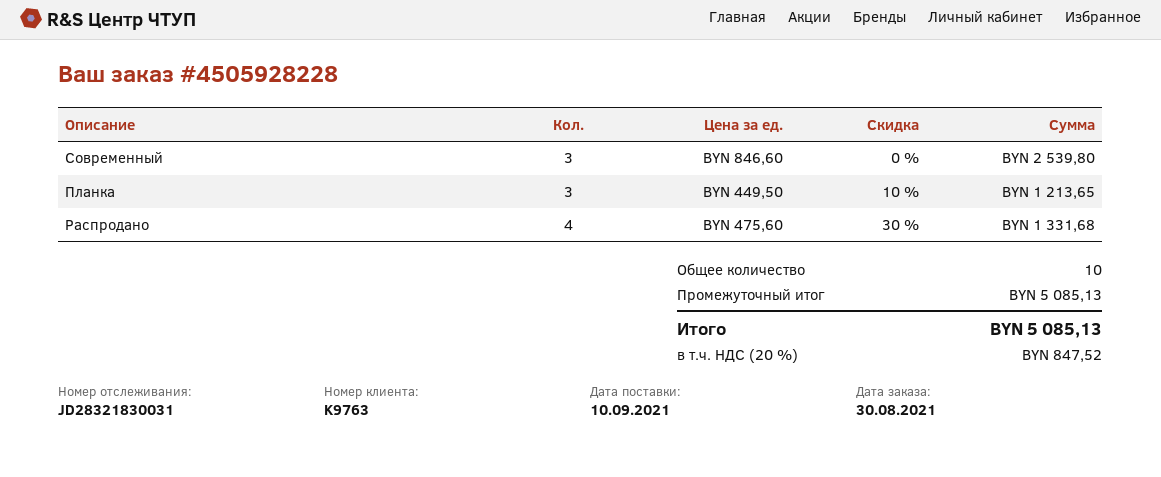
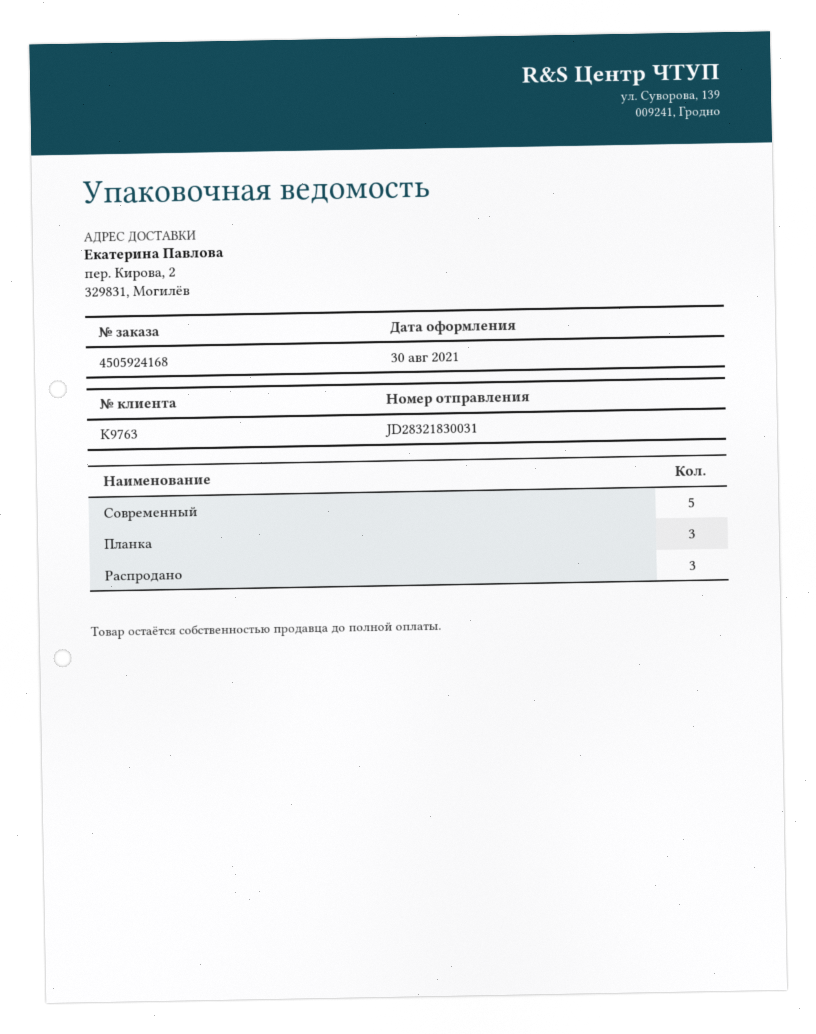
order number: 4505928228 -> 4505924168
Cовременный: 3 -> 5
Распродано: 4 -> 3

